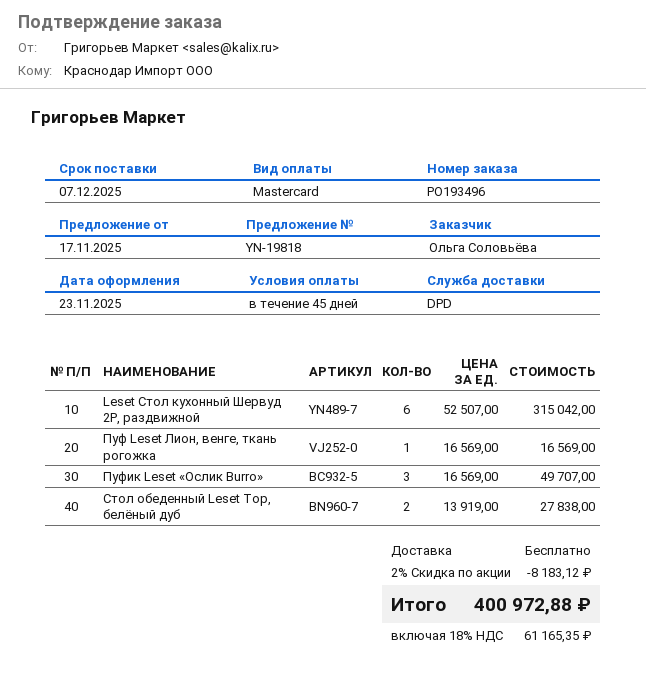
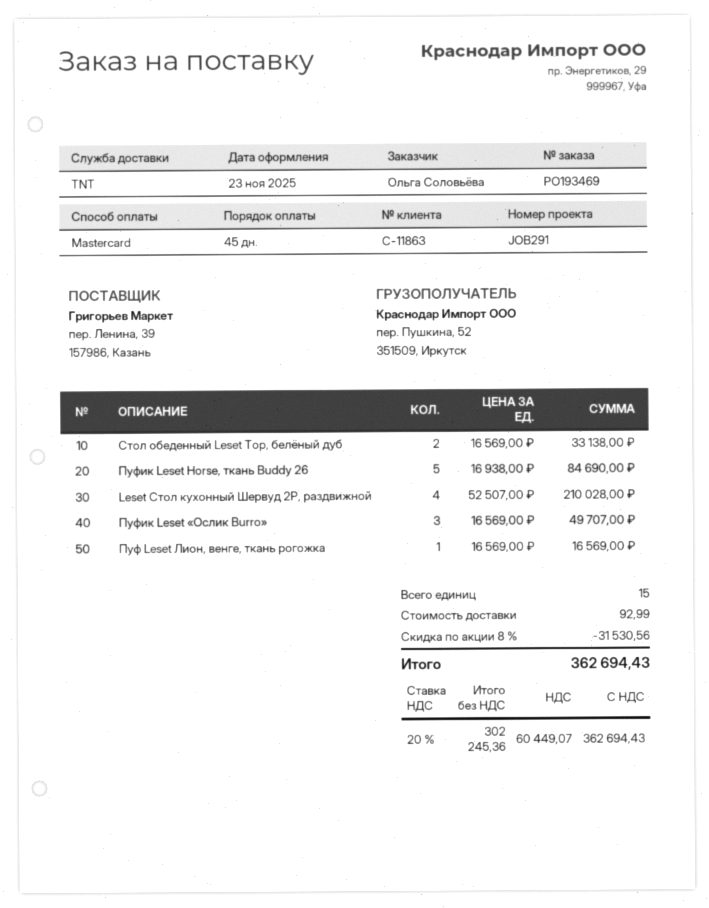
order number: PO193496 -> PO193469
shipping method: DPD -> TNT
Leset Стол кухонный Шервуд 2Р, раздвижной: 6 x 52507.00 = 315042.00 -> 4 x 52507.00 = 210028.00
Стол обеденный Leset Тор, белёный дуб: 2 x 13919.00 = 27838.00 -> 2 x 16569.00 = 33138.00
Пуфик Leset Horse, ткань Buddy 26: none -> 5 x 16938.00 = 84690.00
discount: 2% = 8183.12 -> 8% = 31530.56
shipping: 0.00 -> 92.99
tax: 18% = 61165.35 -> 20% = 60449.07
total: 400972.88 -> 362694.43

